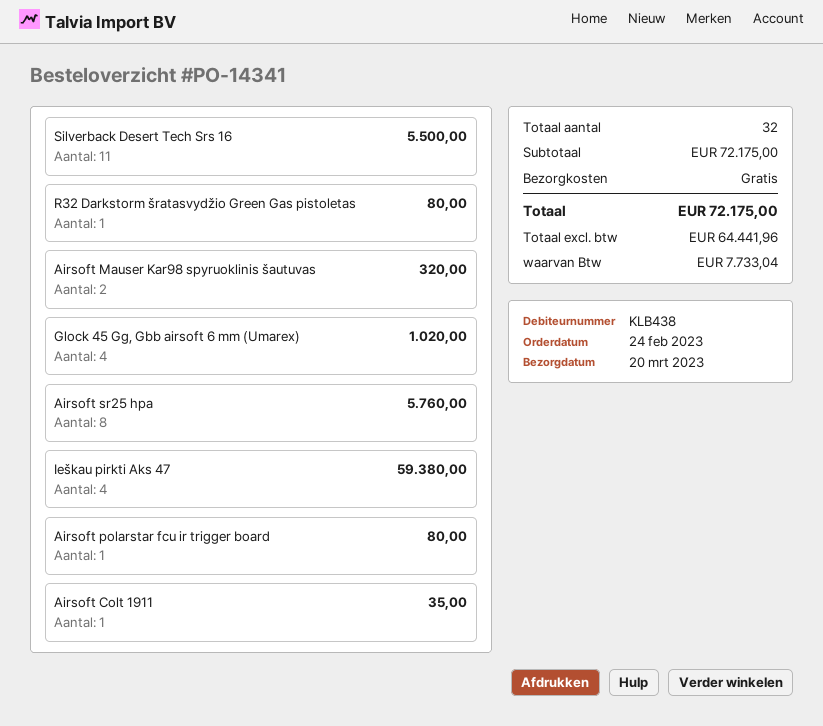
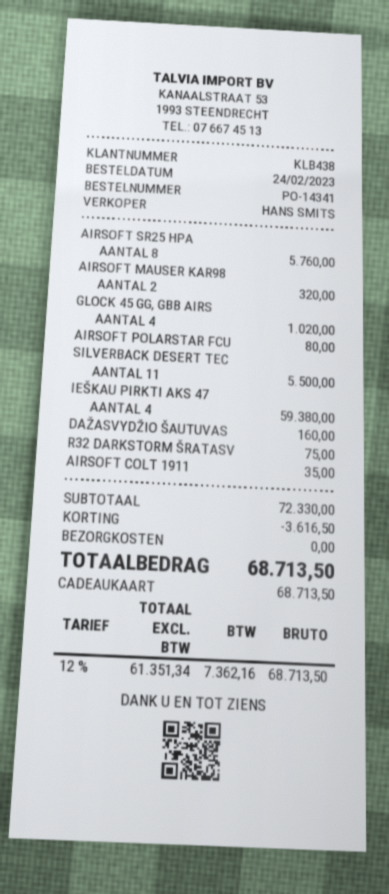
R32 Darkstorm šratasvydžio Green Gas pistoletas: 1 for 80.00 -> 1 for 75.00
DAŽASVYDŽIO ŠAUTUVAS: none -> 1 for 160.00
subtotal: 72175.00 -> 72330.00
discount: none -> 3616.50
net: 64441.96 -> 61351.34
tax: 7733.04 -> 7362.16
total: 72175.00 -> 68713.50

